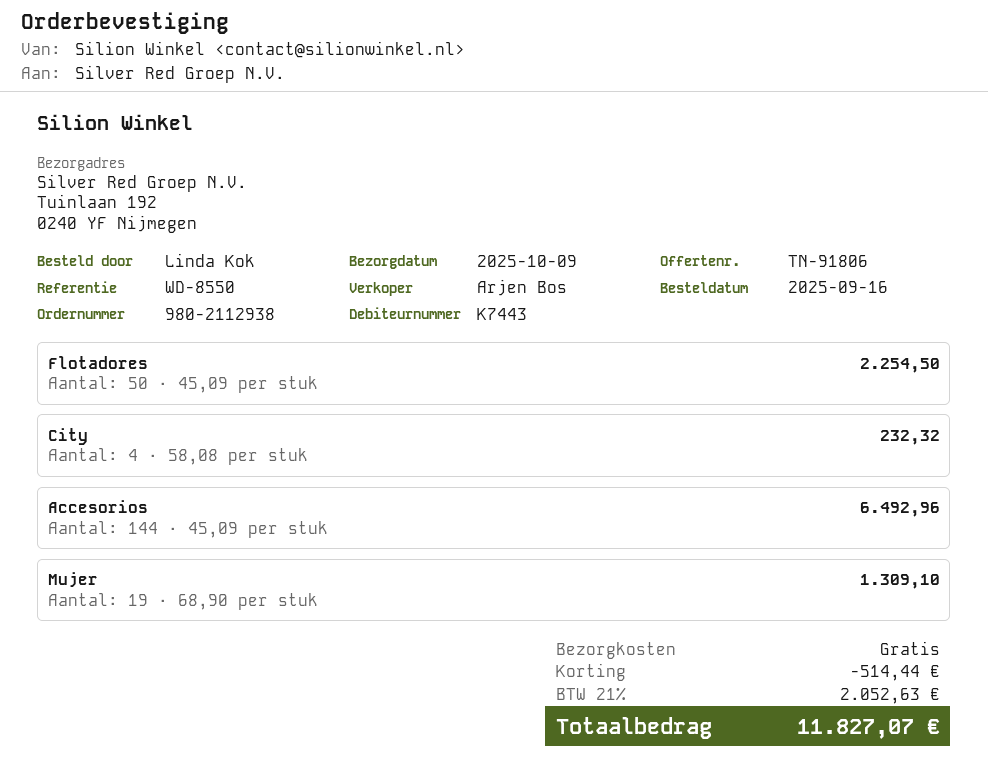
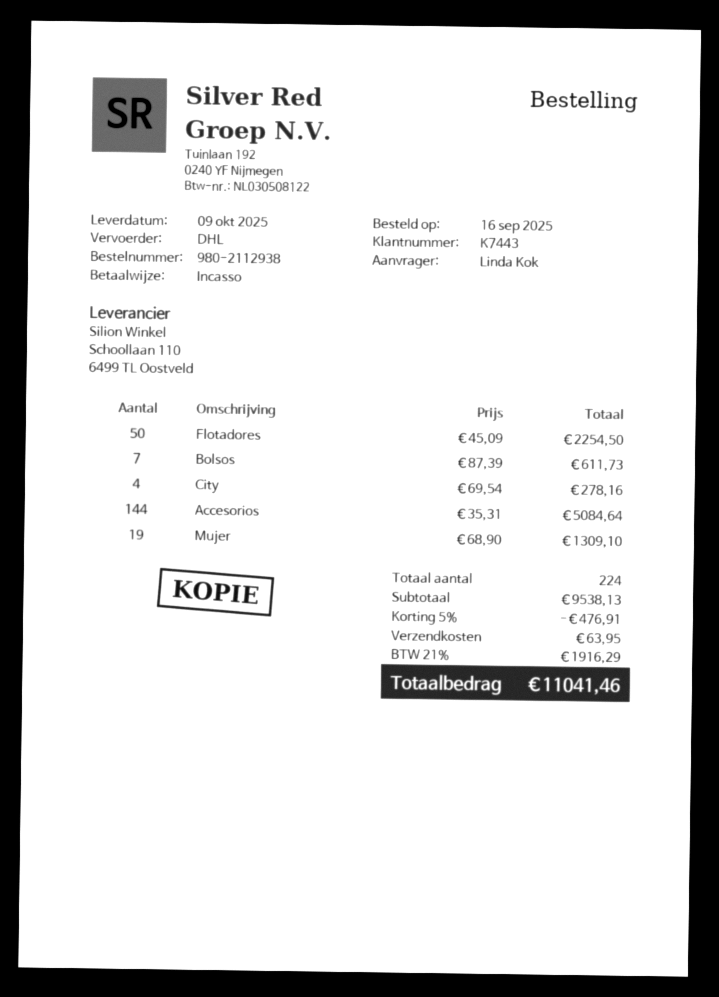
City: 4 x 58.08 = 232.32 -> 4 x 69.54 = 278.16
Accesorios: 144 x 45.09 = 6492.96 -> 144 x 35.31 = 5084.64
Bolsos: none -> 7 x 87.39 = 611.73
discount: 514.44 -> 476.91
shipping: 0.00 -> 63.95
tax: 21% = 2052.63 -> 21% = 1916.29
total: 11827.07 -> 11041.46

